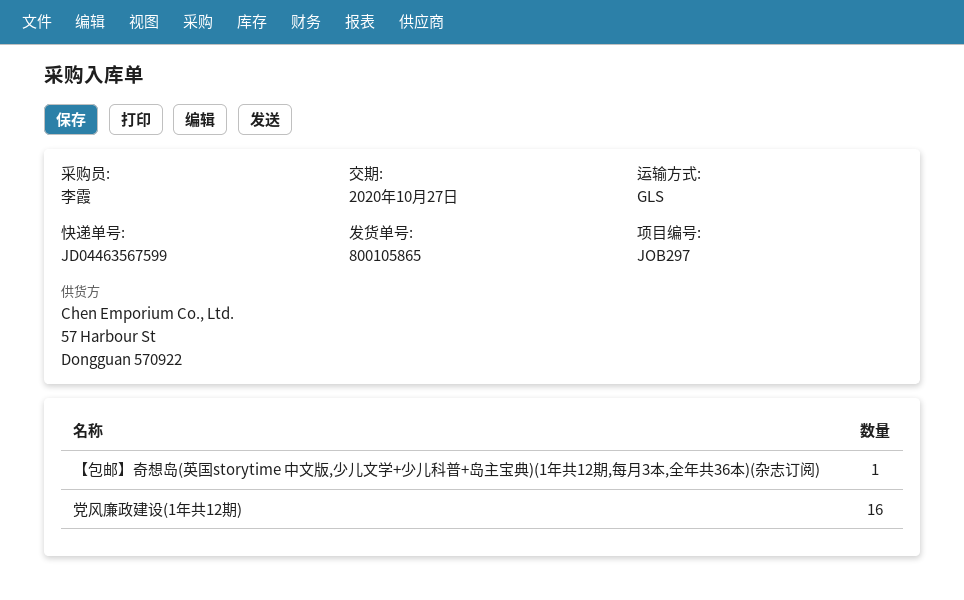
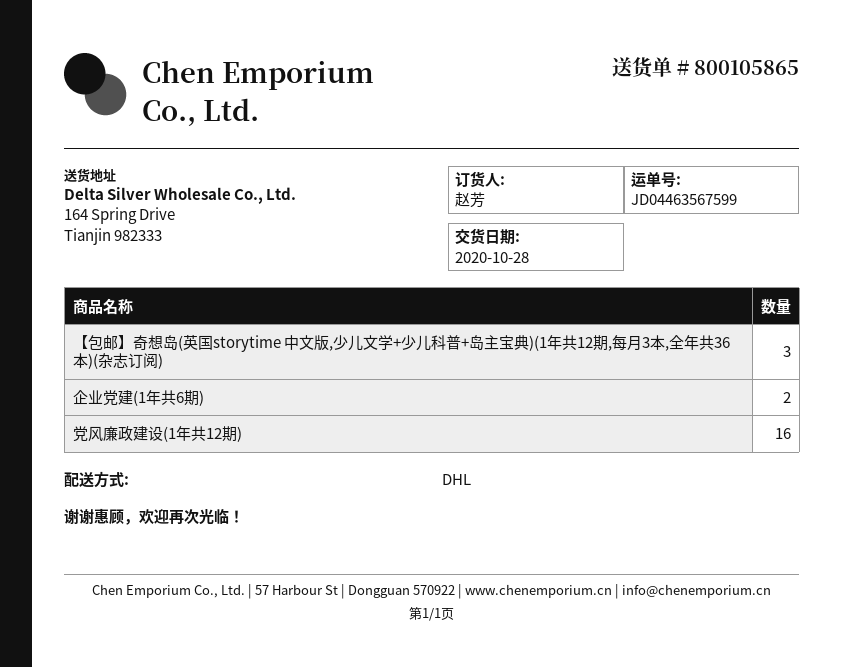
delivery date: 2020-10-27 -> 2020-10-28
ordered by: 李霞 -> 赵芳
shipping method: GLS -> DHL
【包邮】奇想岛(英国storytime 中文版,少儿文学+少儿科普+岛主宝典)(1年共12期,每月3本,全年共36本)(杂志订阅): 1 -> 3
企业党建(1年共6期): none -> 2

